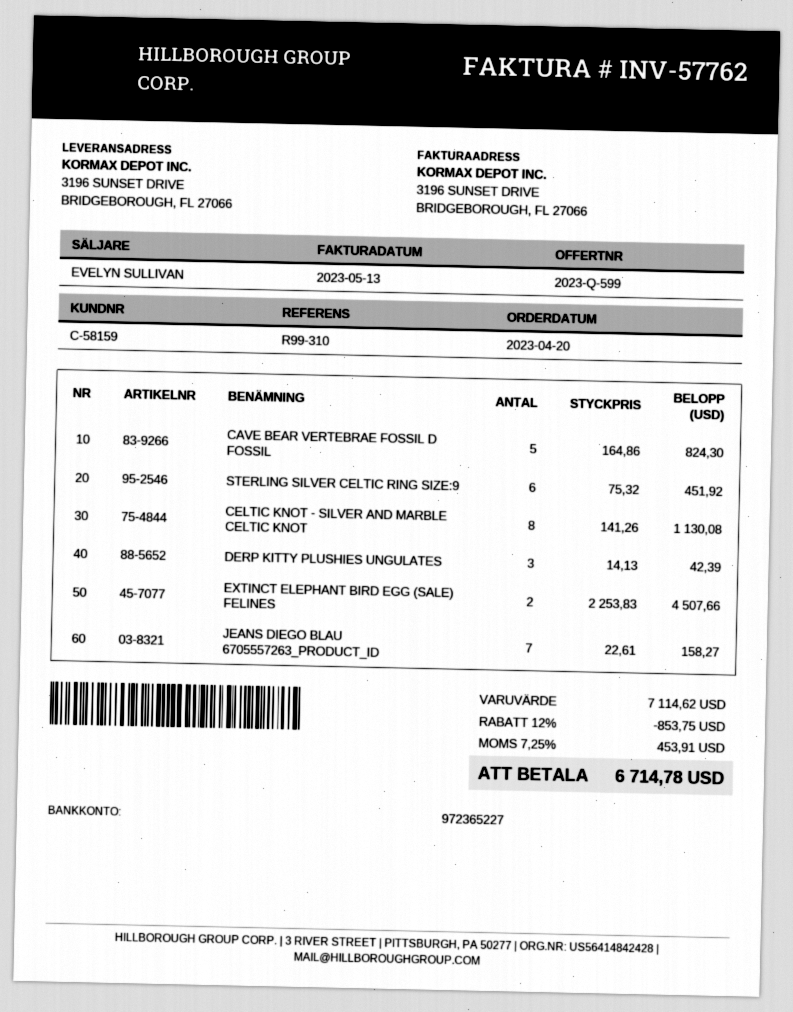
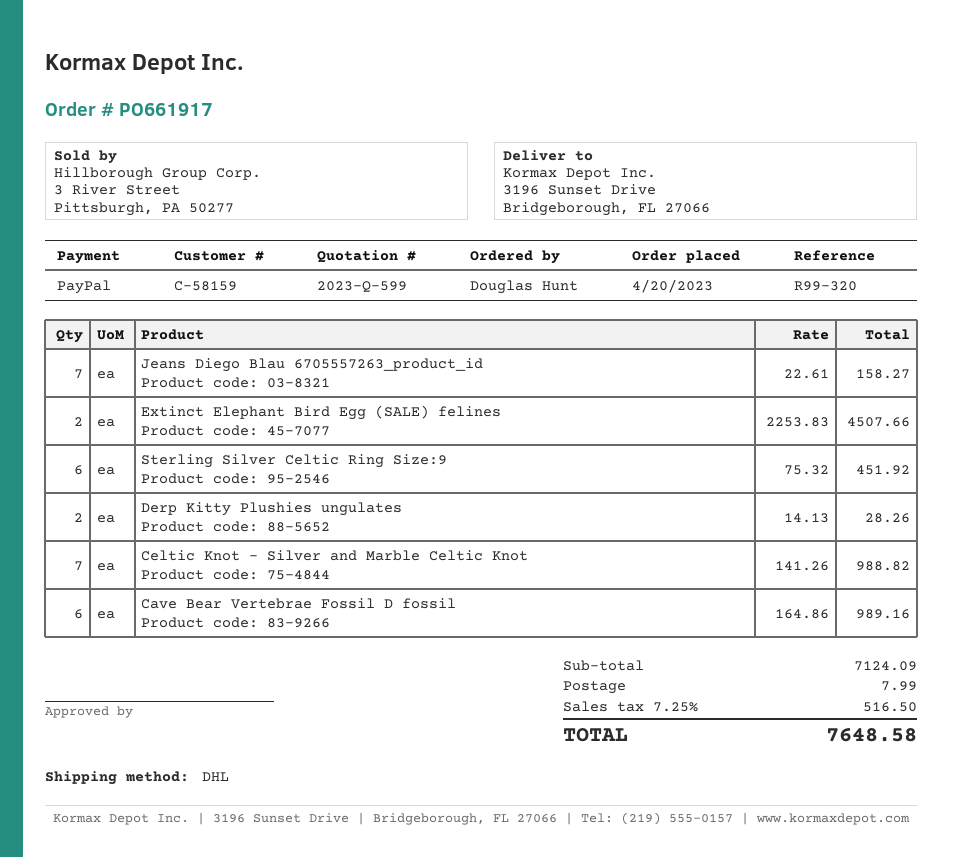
reference: R99-310 -> R99-320
CAVE BEAR VERTEBRAE FOSSIL D FOSSIL: 5 x 164.86 = 824.30 -> 6 x 164.86 = 989.16
CELTIC KNOT - SILVER AND MARBLE CELTIC KNOT: 8 x 141.26 = 1130.08 -> 7 x 141.26 = 988.82
DERP KITTY PLUSHIES UNGULATES: 3 x 14.13 = 42.39 -> 2 x 14.13 = 28.26
subtotal: 7114.62 -> 7124.09
discount: 12% = 853.75 -> none
shipping: none -> 7.99
tax: 7.25% = 453.91 -> 7.25% = 516.50
total: 6714.78 -> 7648.58

